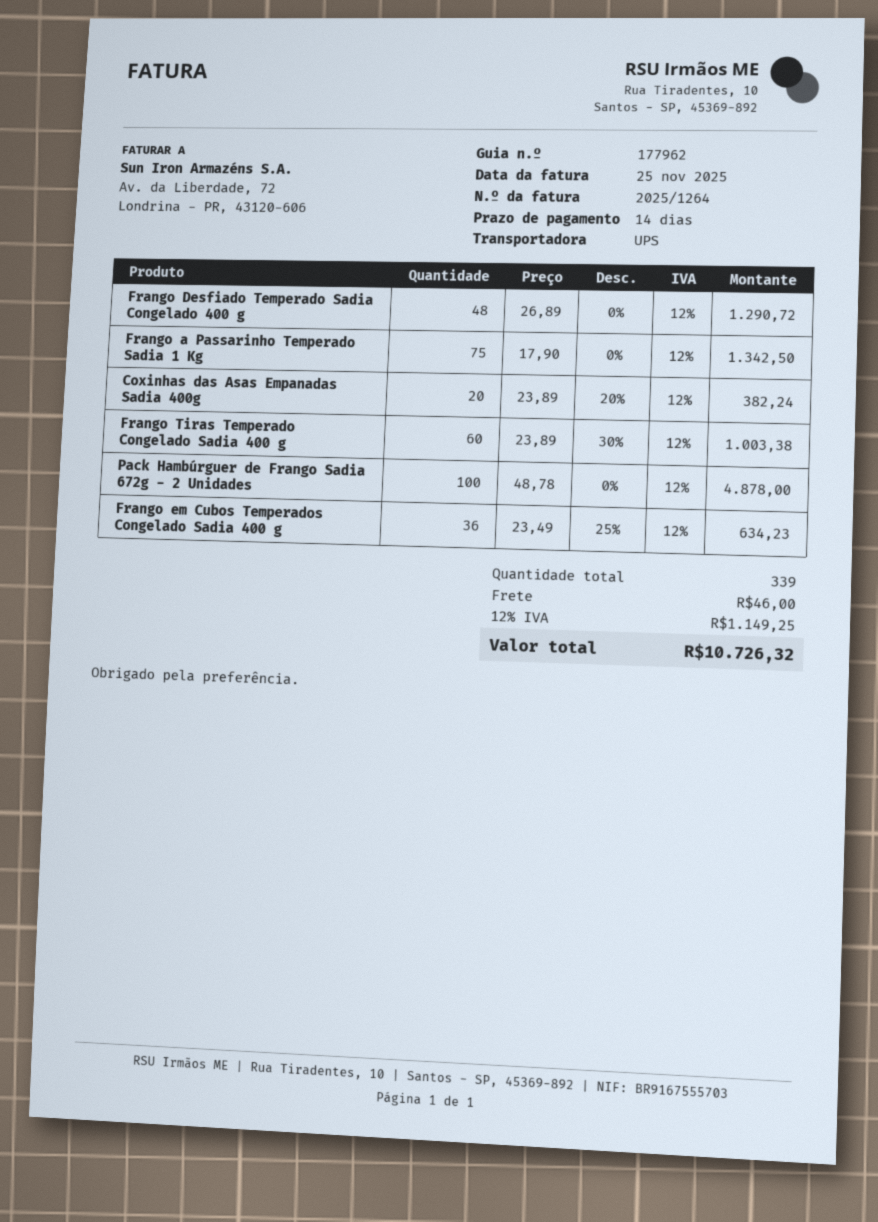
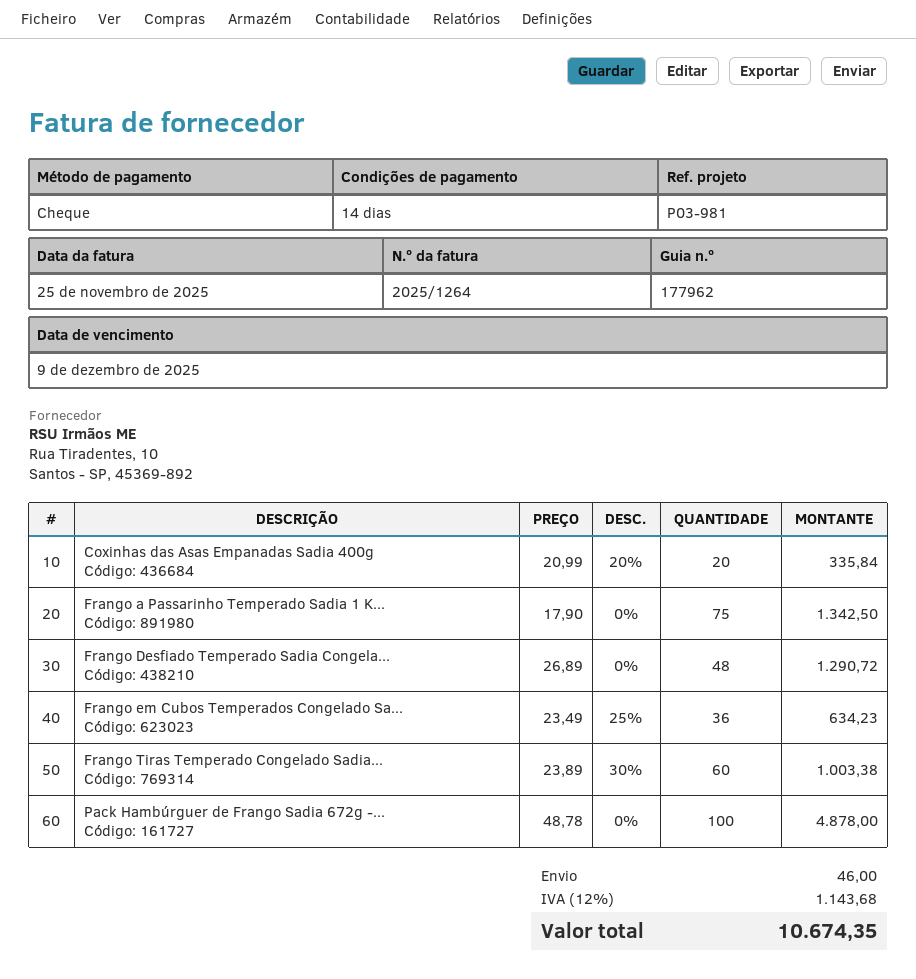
Coxinhas das Asas Empanadas Sadia 400g: 20 x 23.89 - 20% = 382.24 -> 20 x 20.99 - 20% = 335.84
tax: 12% = 1149.25 -> 12% = 1143.68
total: 10726.32 -> 10674.35

